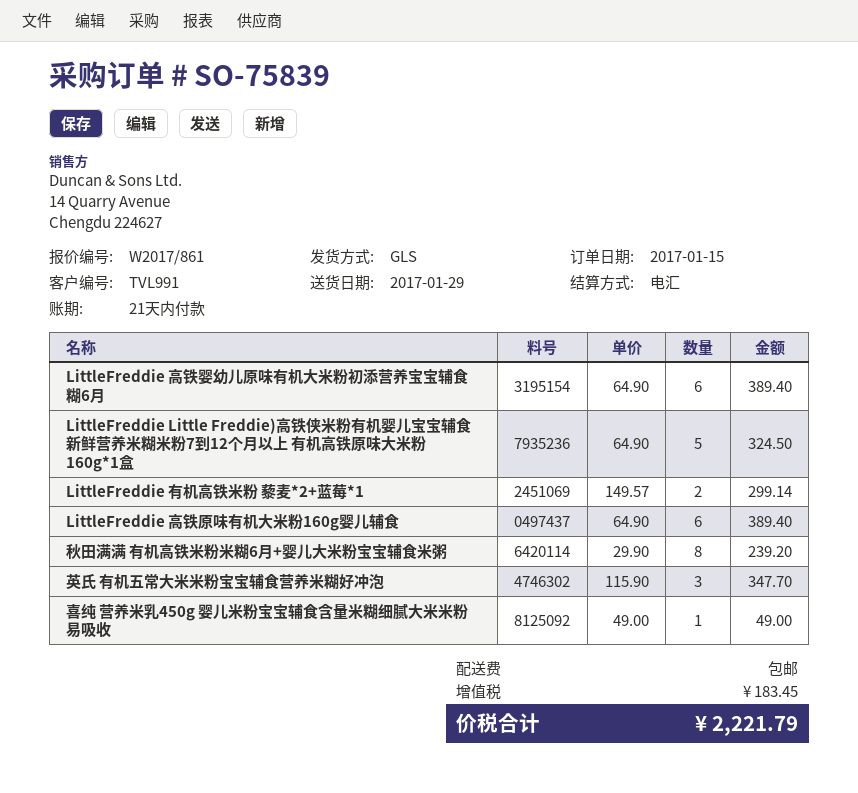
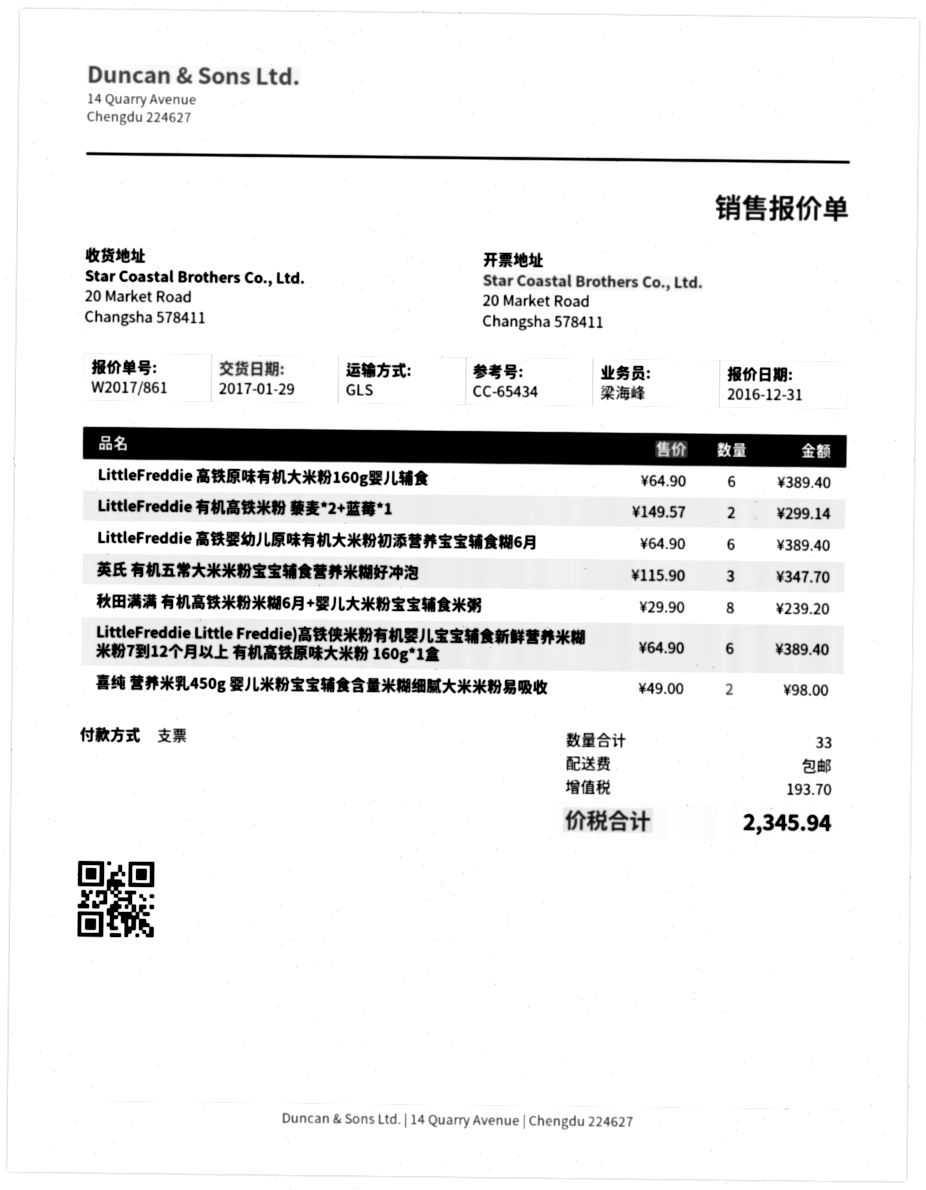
payment method: bank transfer -> cheque
LittleFreddie Little Freddie)高铁侠米粉有机婴儿宝宝辅食新鲜营养米糊米粉7到12个月以上 有机高铁原味大米粉 160g*1盒: 5 x 64.90 = 324.50 -> 6 x 64.90 = 389.40
喜纯 营养米乳450g 婴儿米粉宝宝辅食含量米糊细腻大米米粉易吸收: 1 x 49.00 = 49.00 -> 2 x 49.00 = 98.00
tax: 183.45 -> 193.70
total: 2221.79 -> 2345.94

